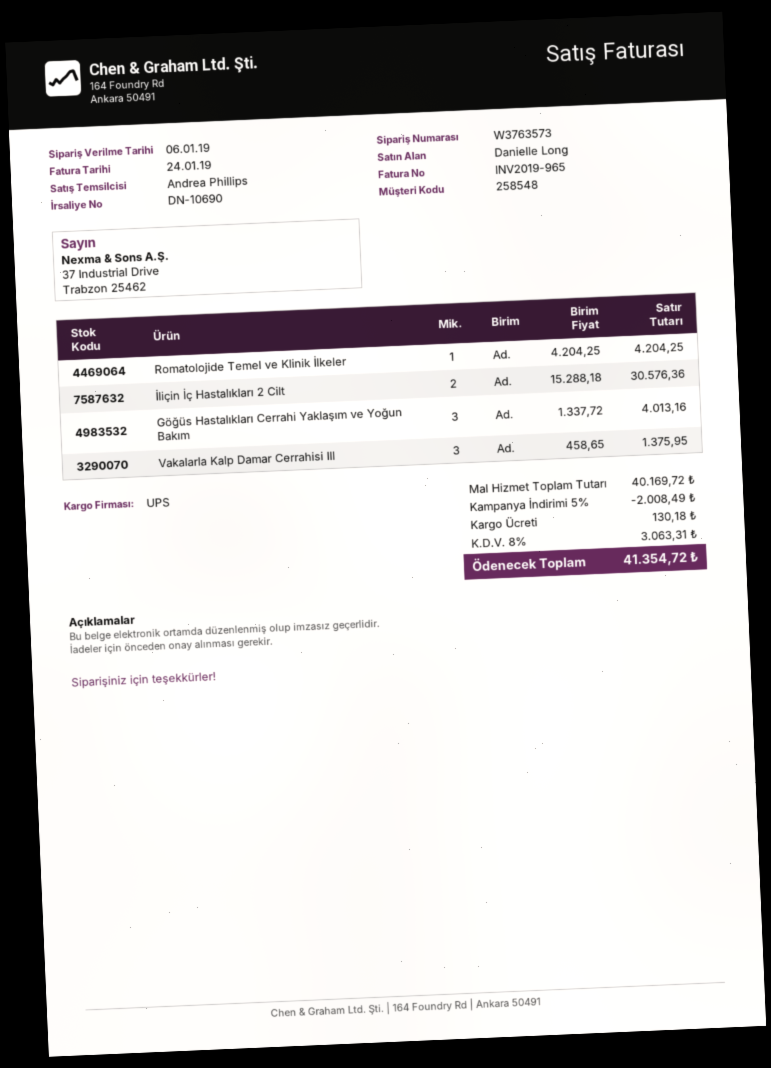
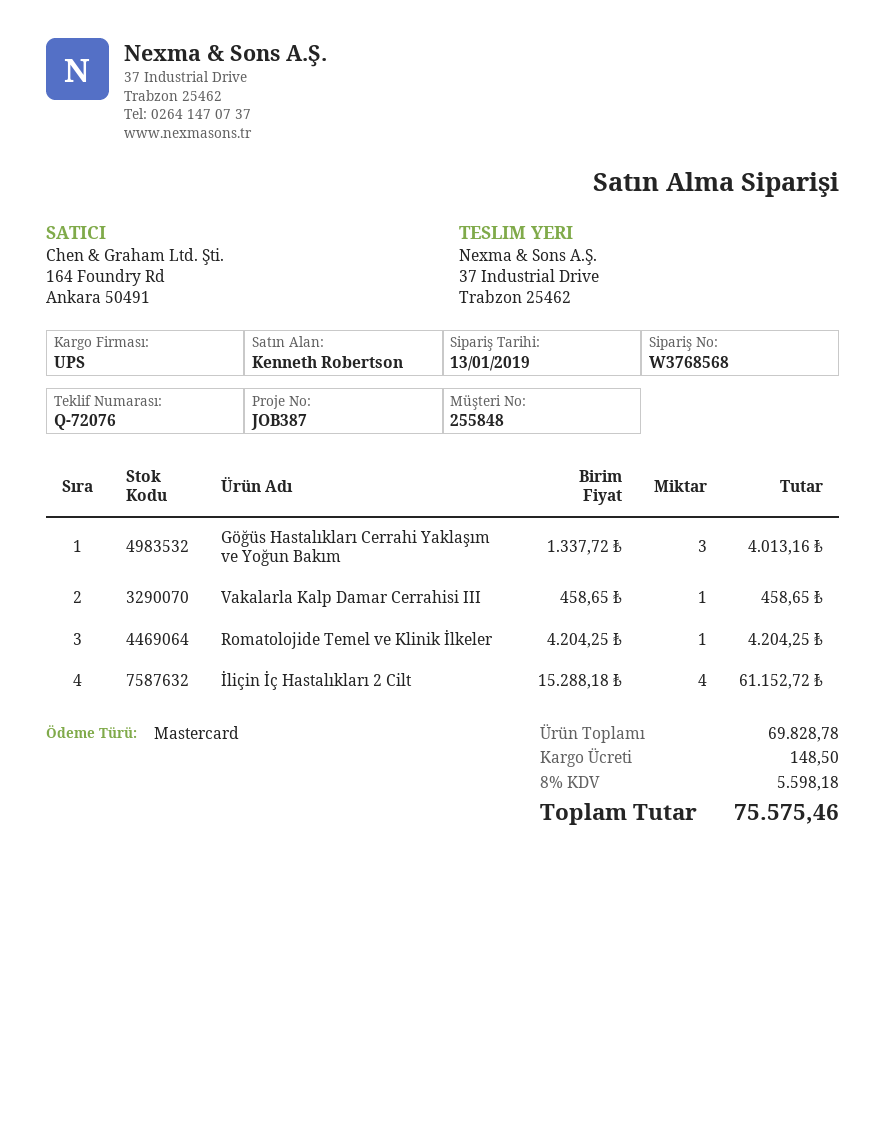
order number: W3763573 -> W3768568
order date: 2019-01-06 -> 2019-01-13
customer number: 258548 -> 255848
ordered by: Danielle Long -> Kenneth Robertson
İliçin İç Hastalıkları 2 Cilt: 2 x 15288.18 = 30576.36 -> 4 x 15288.18 = 61152.72
Vakalarla Kalp Damar Cerrahisi III: 3 x 458.65 = 1375.95 -> 1 x 458.65 = 458.65
subtotal: 40169.72 -> 69828.78
discount: 5% = 2008.49 -> none
shipping: 130.18 -> 148.50
tax: 8% = 3063.31 -> 8% = 5598.18
total: 41354.72 -> 75575.46

